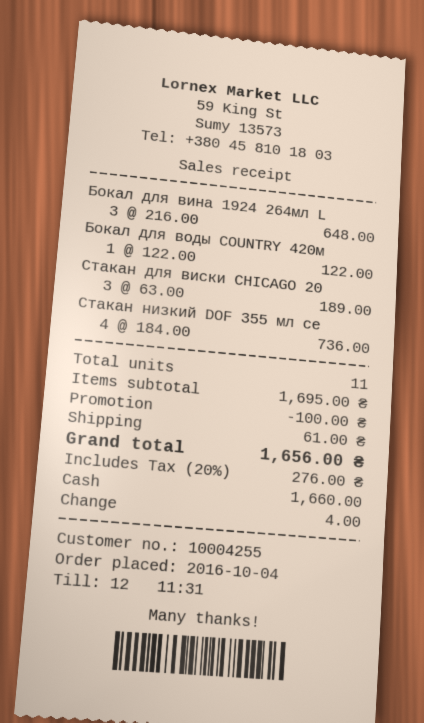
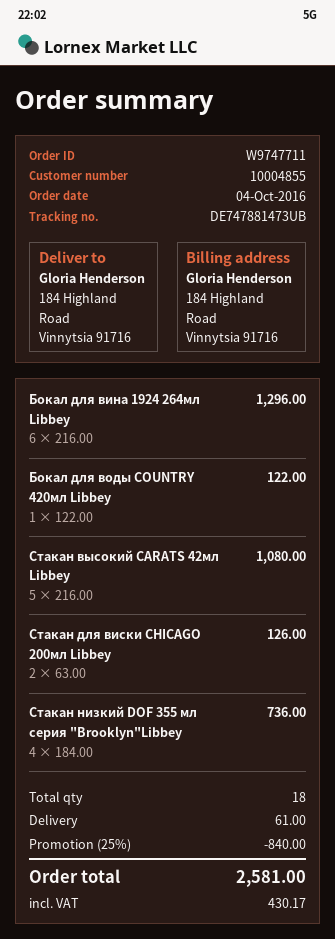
customer number: 10004255 -> 10004855
Бокал для вина 1924 264мл L: 3 x 216.00 = 648.00 -> 6 x 216.00 = 1296.00
Стакан для виски CHICAGO 20: 3 x 63.00 = 189.00 -> 2 x 63.00 = 126.00
Стакан высокий CARATS 42мл Libbey: none -> 5 x 216.00 = 1080.00
total quantity: 11 -> 18
discount: 100.00 -> 840.00
tax: 276.00 -> 430.17
total: 1656.00 -> 2581.00

